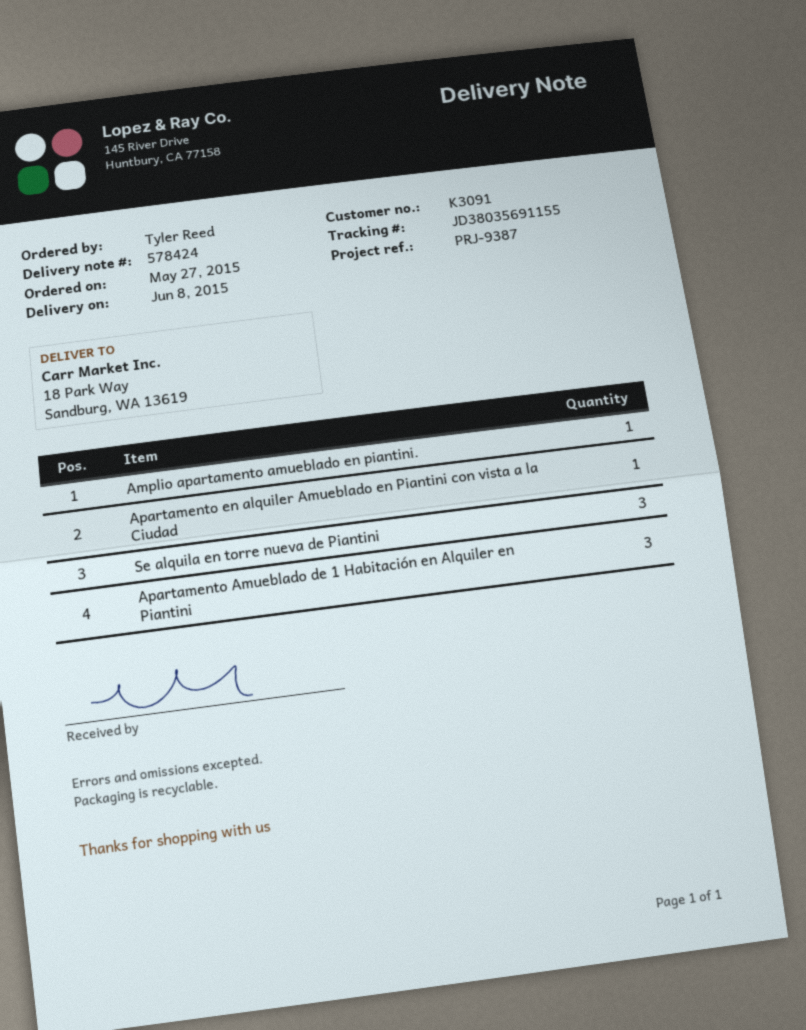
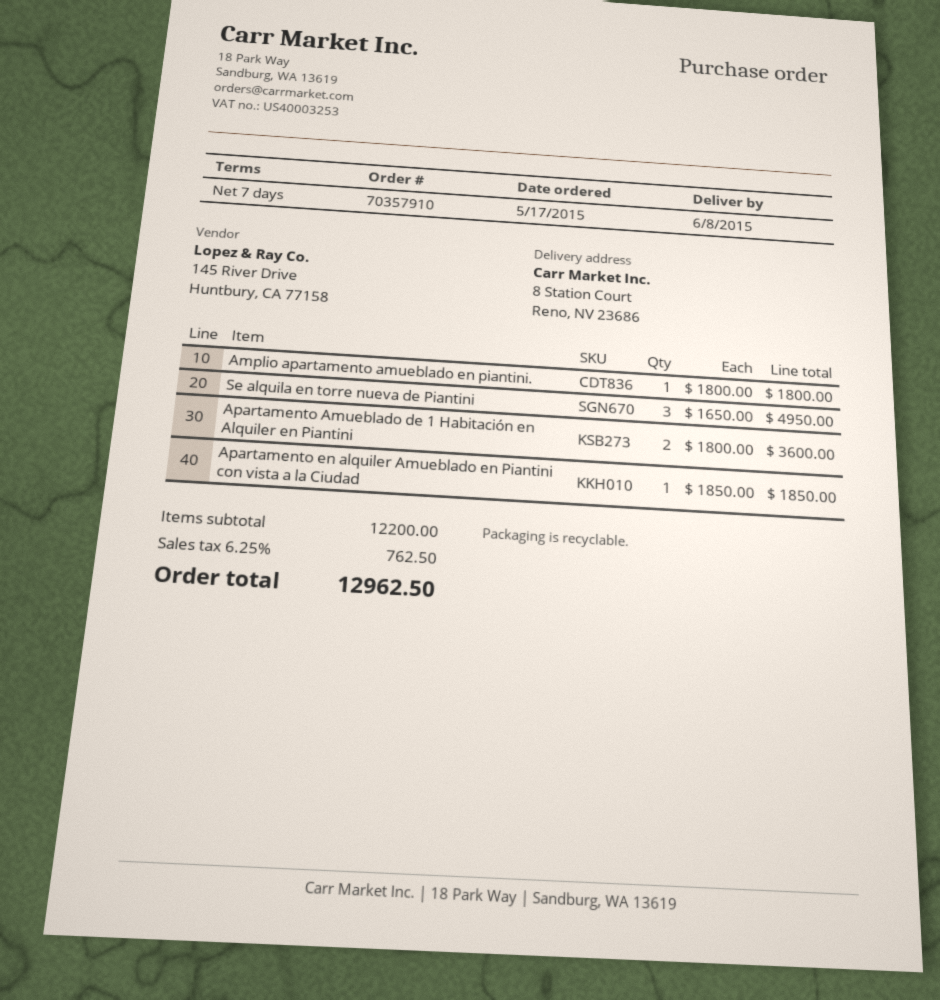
order date: 2015-05-27 -> 2015-05-17
ship to: 18 Park Way, Sandburg, WA 13619 -> 8 Station Court, Reno, NV 23686
Apartamento Amueblado de 1 Habitación en Alquiler en Piantini: 3 -> 2

